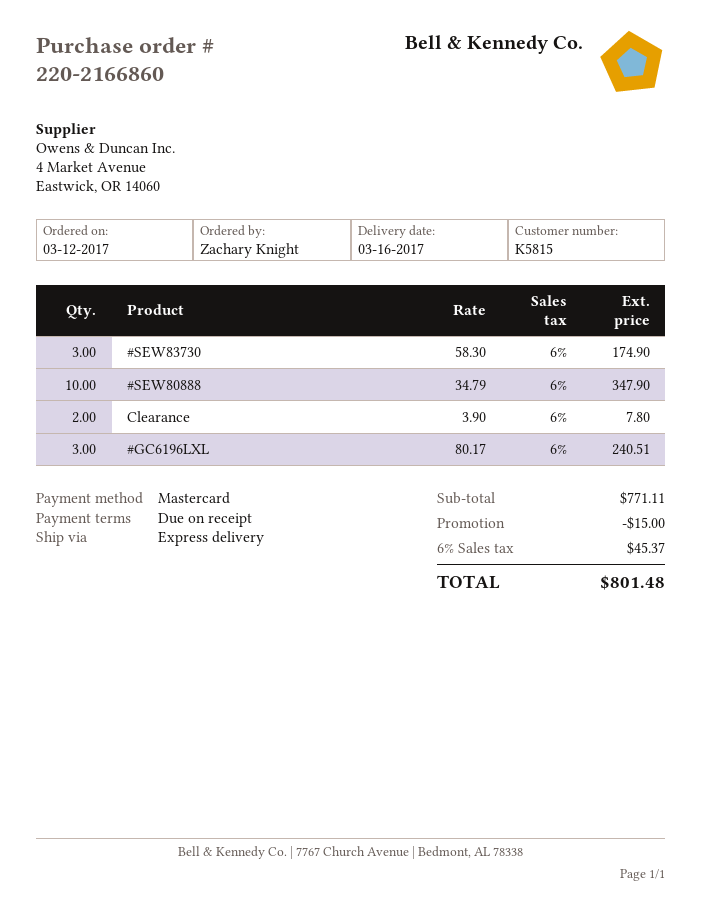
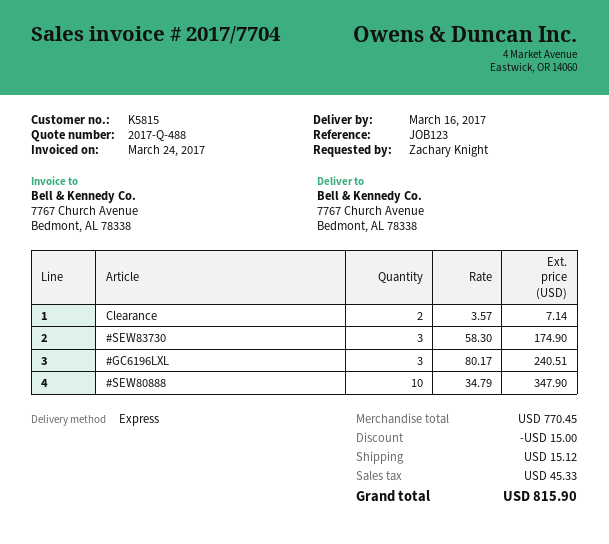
Clearance: 2 x 3.90 = 7.80 -> 2 x 3.57 = 7.14
subtotal: 771.11 -> 770.45
shipping: none -> 15.12
tax: 45.37 -> 45.33
total: 801.48 -> 815.90

